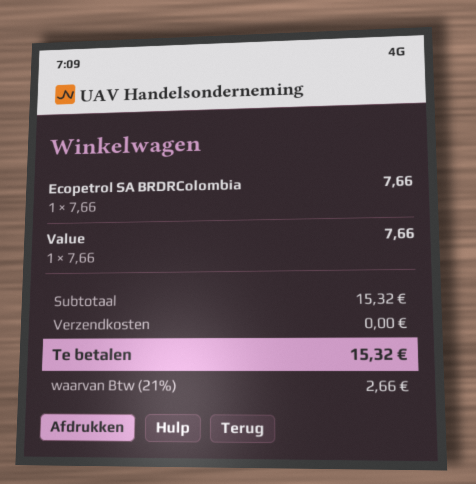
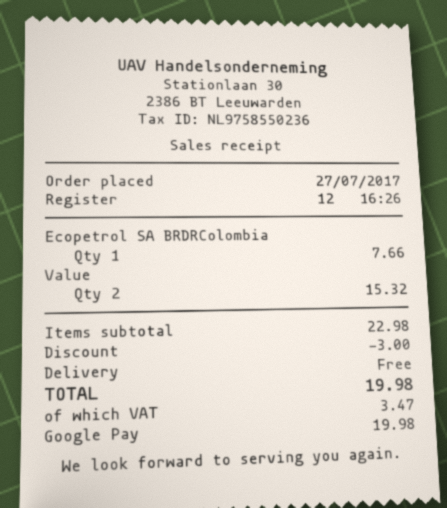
Value: 1 for 7.66 -> 2 for 15.32
subtotal: 15.32 -> 22.98
discount: none -> 3.00
tax: 2.66 -> 3.47
total: 15.32 -> 19.98

